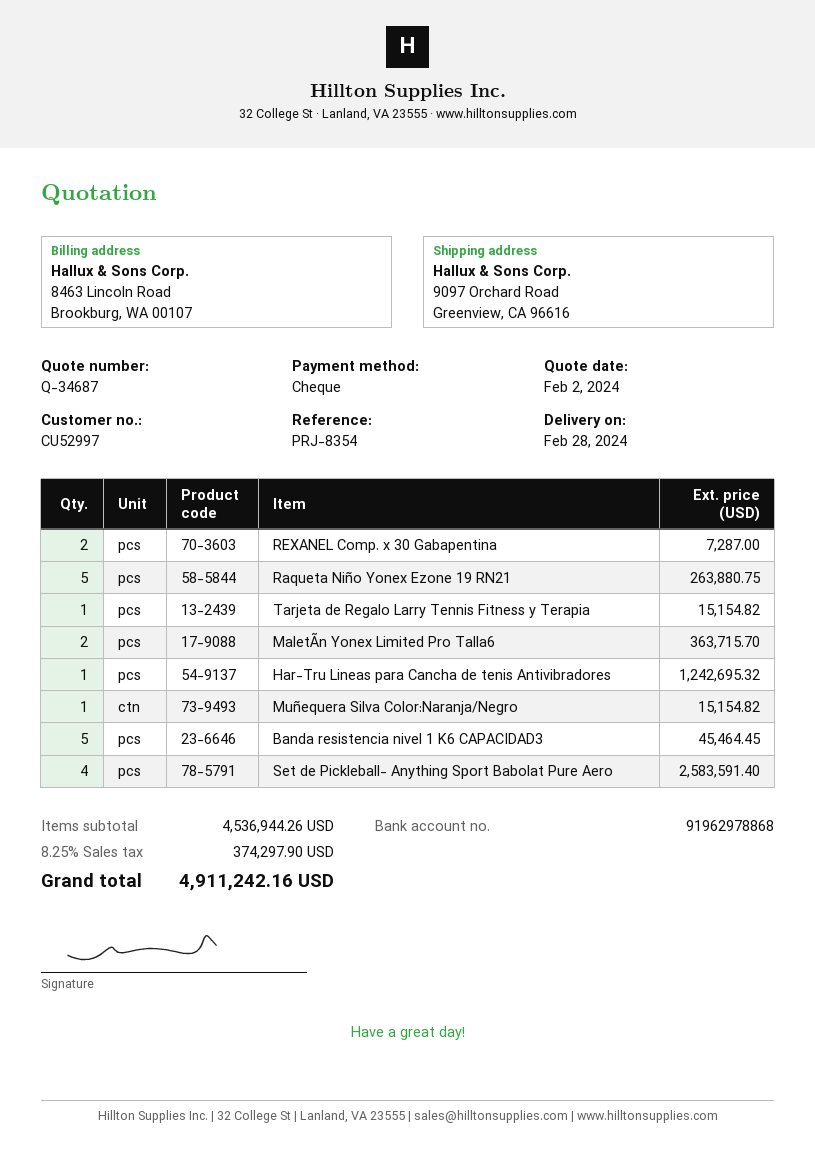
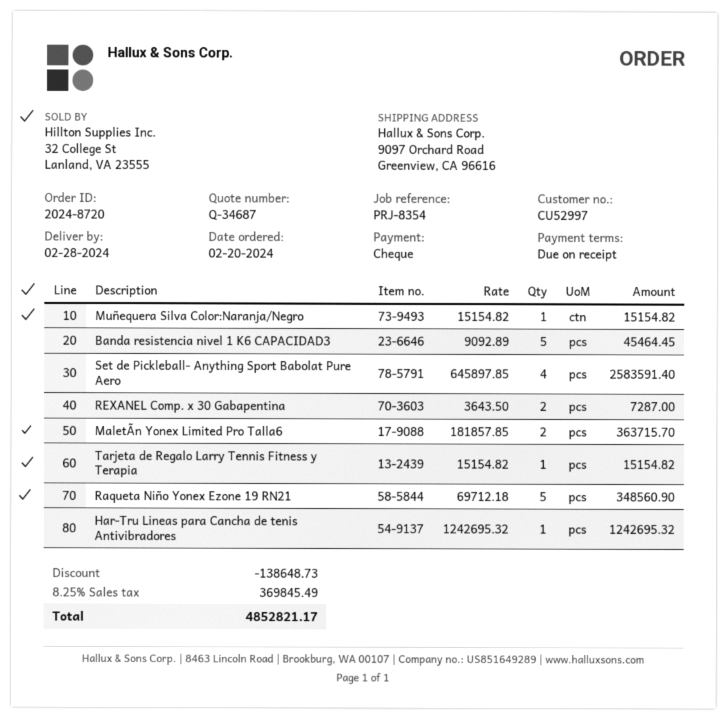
Raqueta Niño Yonex Ezone 19 RN21: 5 for 263880.75 -> 5 for 348560.90
discount: none -> 138648.73
tax: 8.25% = 374297.90 -> 8.25% = 369845.49
total: 4911242.16 -> 4852821.17

